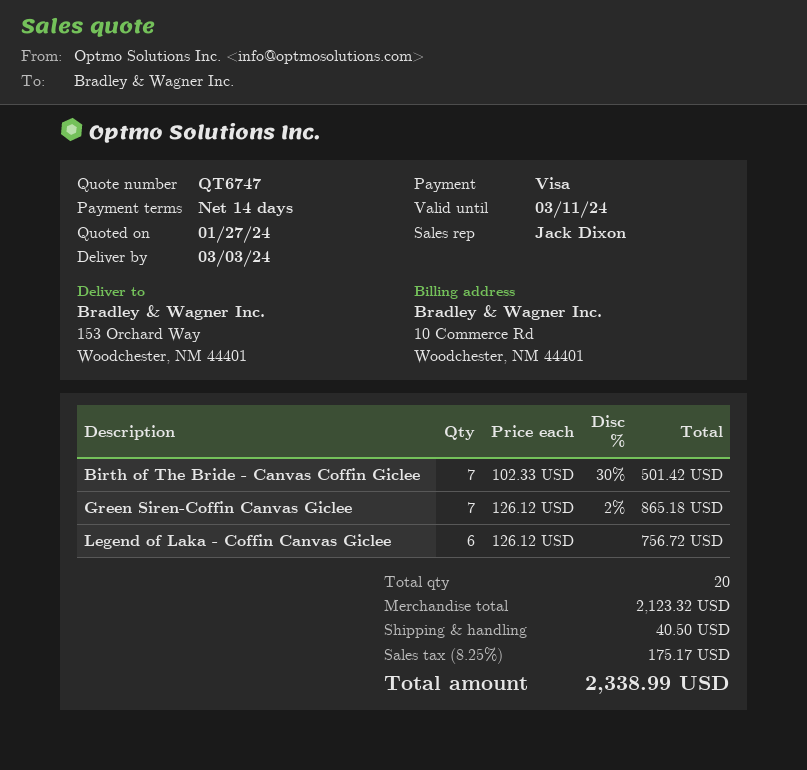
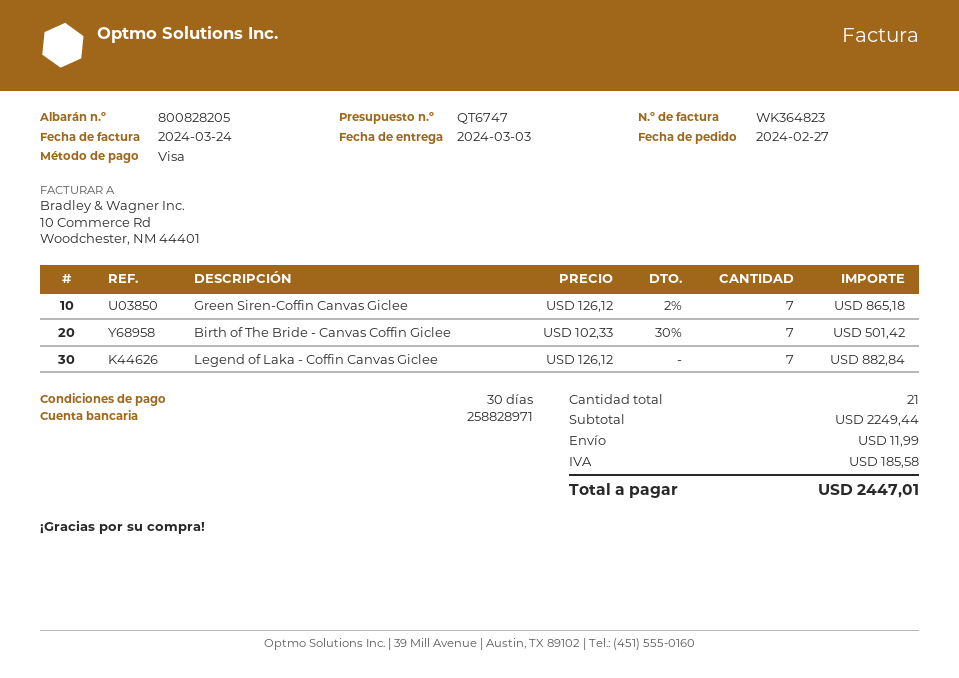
payment terms: 14 days -> 30 days
Legend of Laka - Coffin Canvas Giclee: 6 x 126.12 = 756.72 -> 7 x 126.12 = 882.84
total quantity: 20 -> 21
subtotal: 2123.32 -> 2249.44
shipping: 40.50 -> 11.99
tax: 175.17 -> 185.58
total: 2338.99 -> 2447.01

